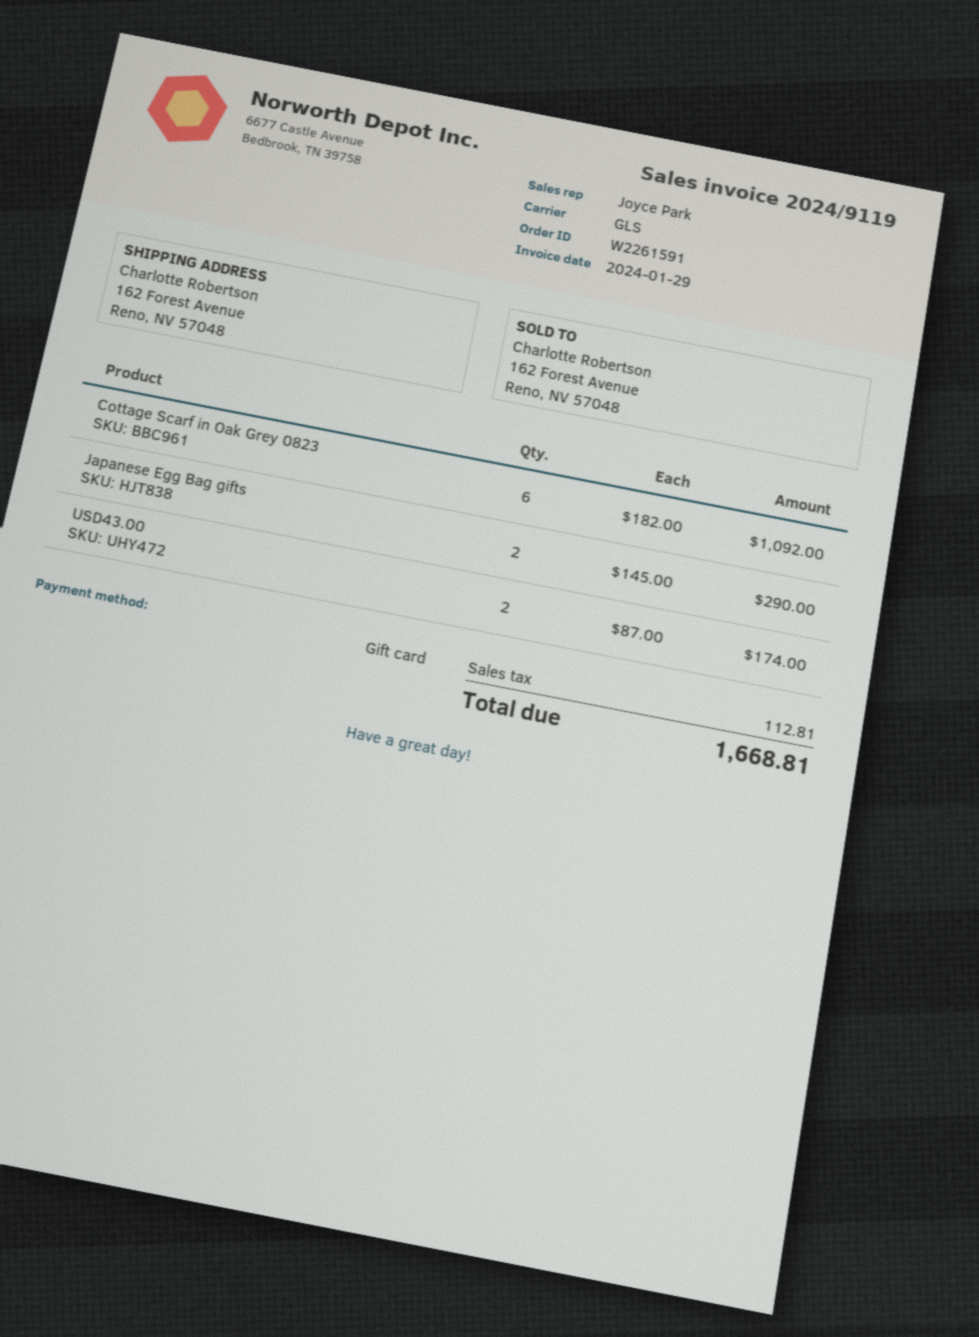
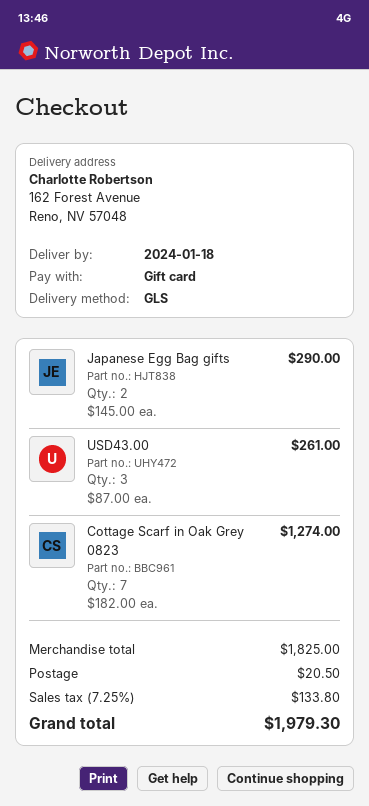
Cottage Scarf in Oak Grey 0823: 6 x 182.00 = 1092.00 -> 7 x 182.00 = 1274.00
USD43.00: 2 x 87.00 = 174.00 -> 3 x 87.00 = 261.00
shipping: none -> 20.50
tax: 112.81 -> 133.80
total: 1668.81 -> 1979.30

